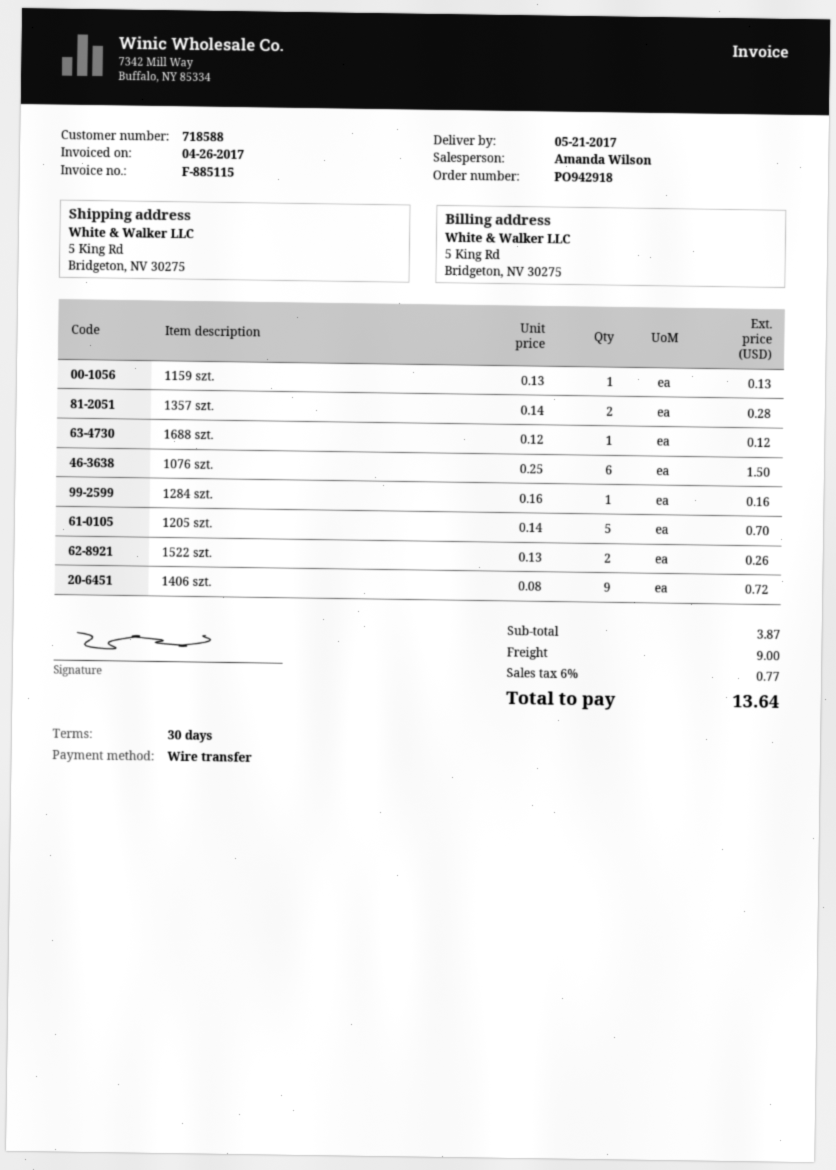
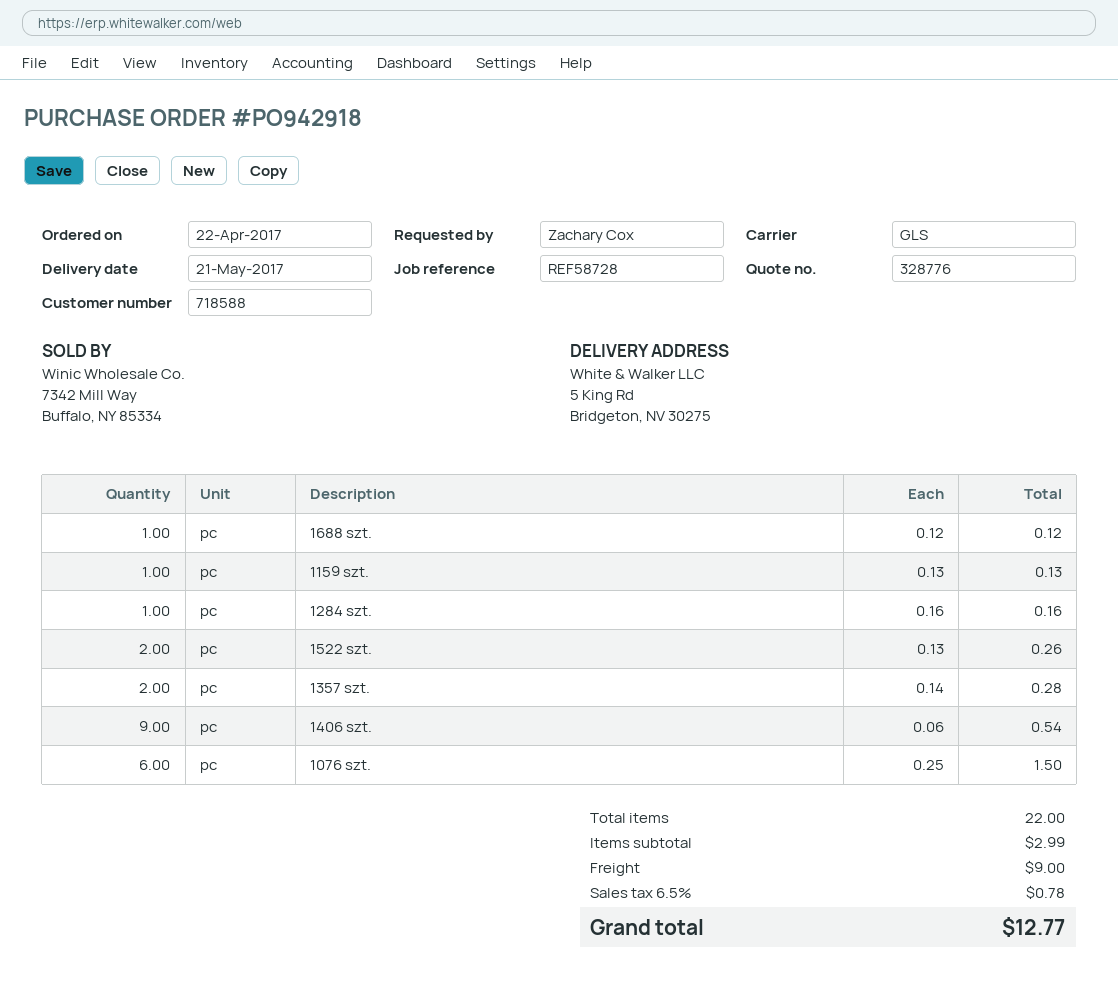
1205 szt.: 5 x 0.14 = 0.70 -> none
1406 szt.: 9 x 0.08 = 0.72 -> 9 x 0.06 = 0.54
subtotal: 3.87 -> 2.99
tax: 6% = 0.77 -> 6.5% = 0.78
total: 13.64 -> 12.77

